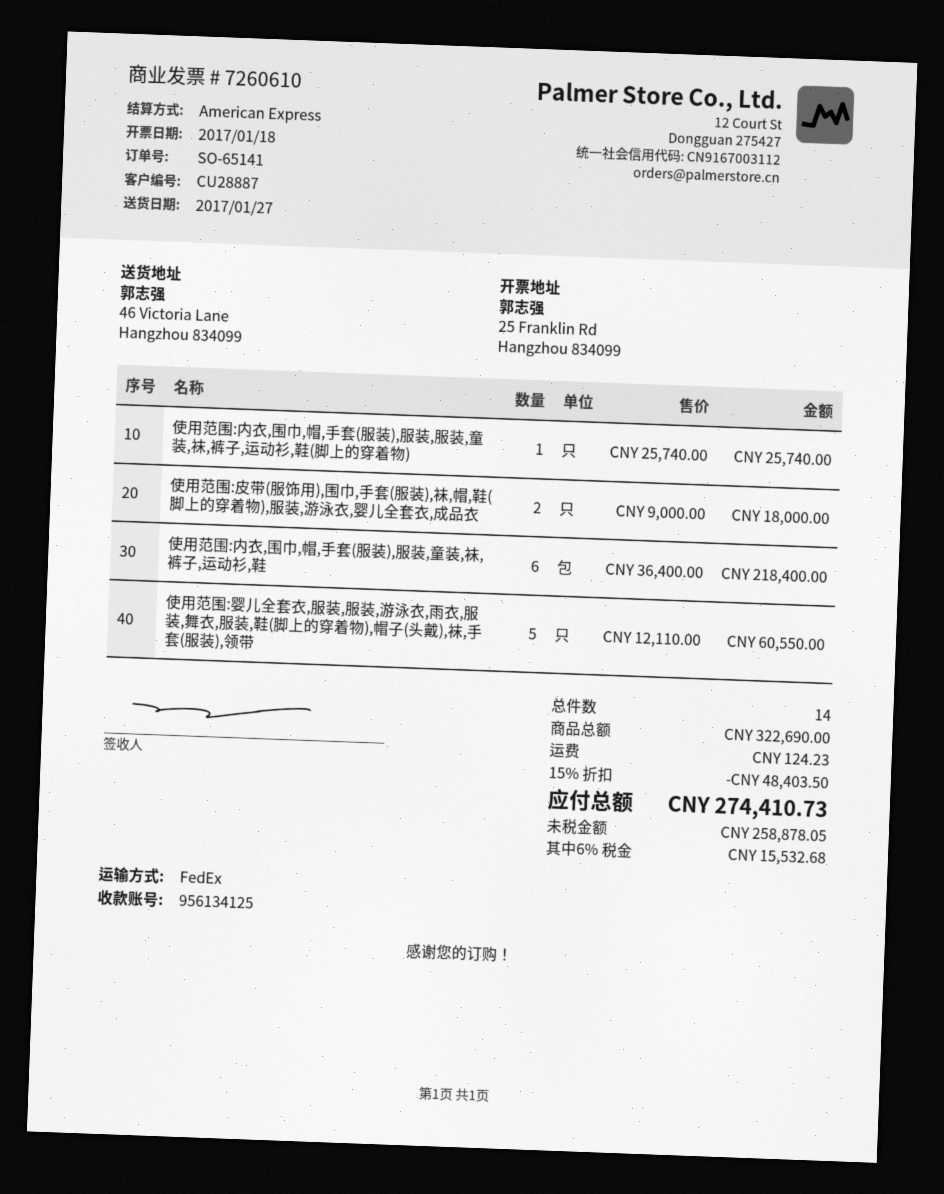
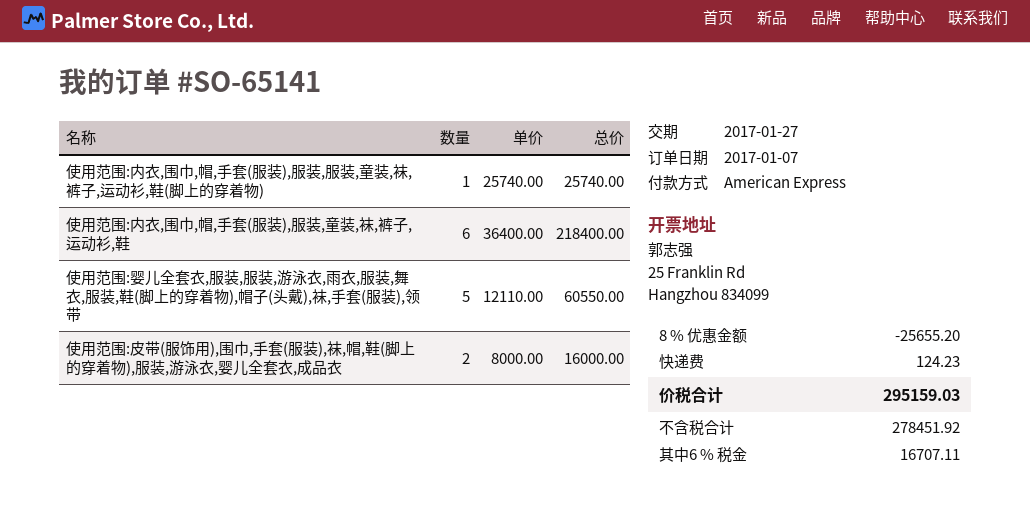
使用范围:皮带(服饰用),围巾,手套(服装),袜,帽,鞋(脚上的穿着物),服装,游泳衣,婴儿全套衣,成品衣: 2 x 9000.00 = 18000.00 -> 2 x 8000.00 = 16000.00
discount: 15% = 48403.50 -> 8% = 25655.20
net: 258878.05 -> 278451.92
tax: 6% = 15532.68 -> 6% = 16707.11
total: 274410.73 -> 295159.03

